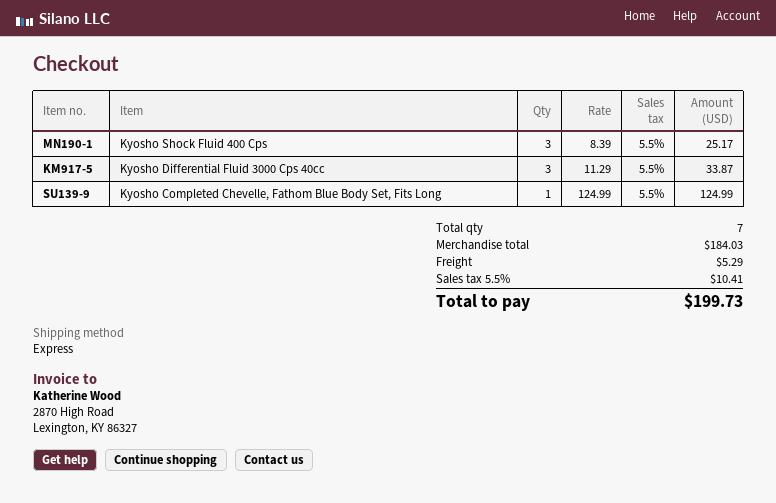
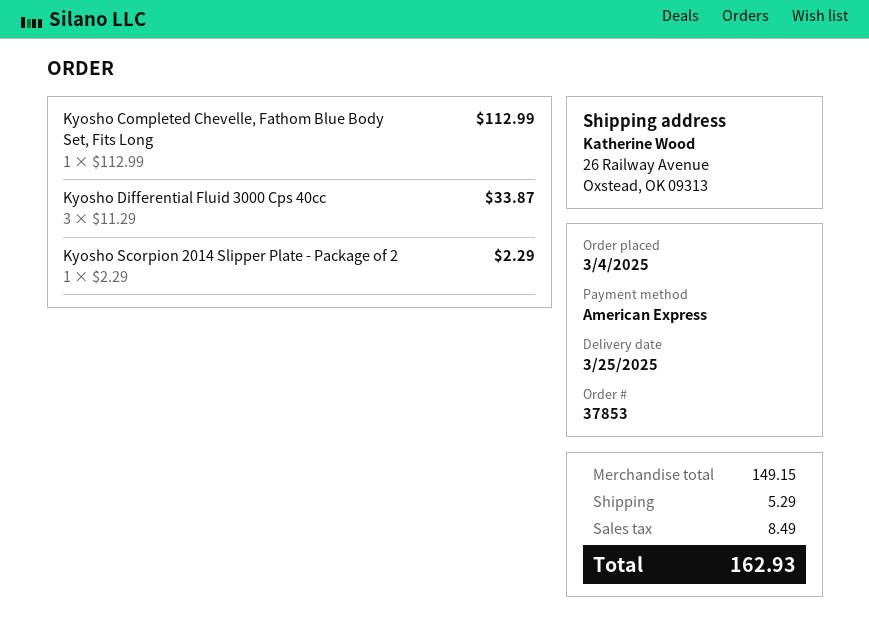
Kyosho Shock Fluid 400 Cps: 3 x 8.39 = 25.17 -> none
Kyosho Completed Chevelle, Fathom Blue Body Set, Fits Long: 1 x 124.99 = 124.99 -> 1 x 112.99 = 112.99
Kyosho Scorpion 2014 Slipper Plate - Package of 2: none -> 1 x 2.29 = 2.29
subtotal: 184.03 -> 149.15
tax: 10.41 -> 8.49
total: 199.73 -> 162.93

